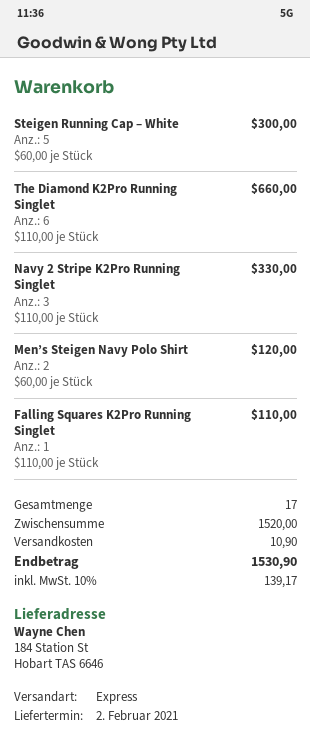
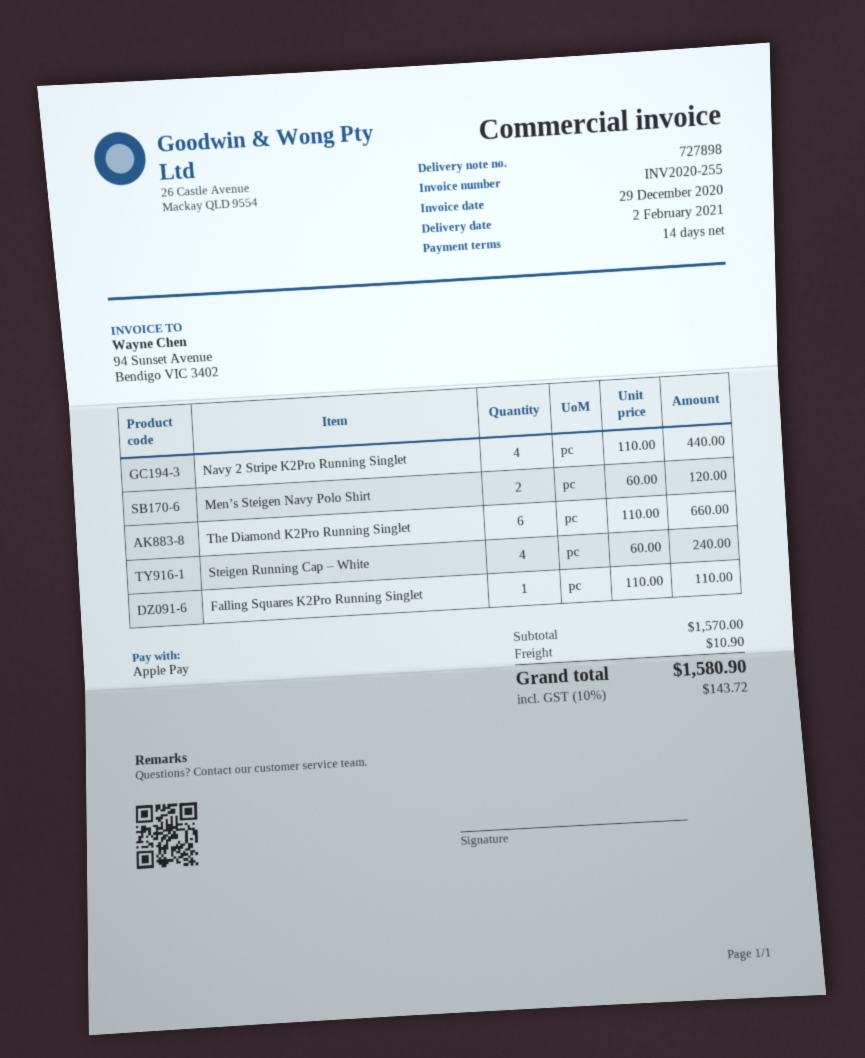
Steigen Running Cap – White: 5 x 60.00 = 300.00 -> 4 x 60.00 = 240.00
Navy 2 Stripe K2Pro Running Singlet: 3 x 110.00 = 330.00 -> 4 x 110.00 = 440.00
subtotal: 1520.00 -> 1570.00
tax: 10% = 139.17 -> 10% = 143.72
total: 1530.90 -> 1580.90

